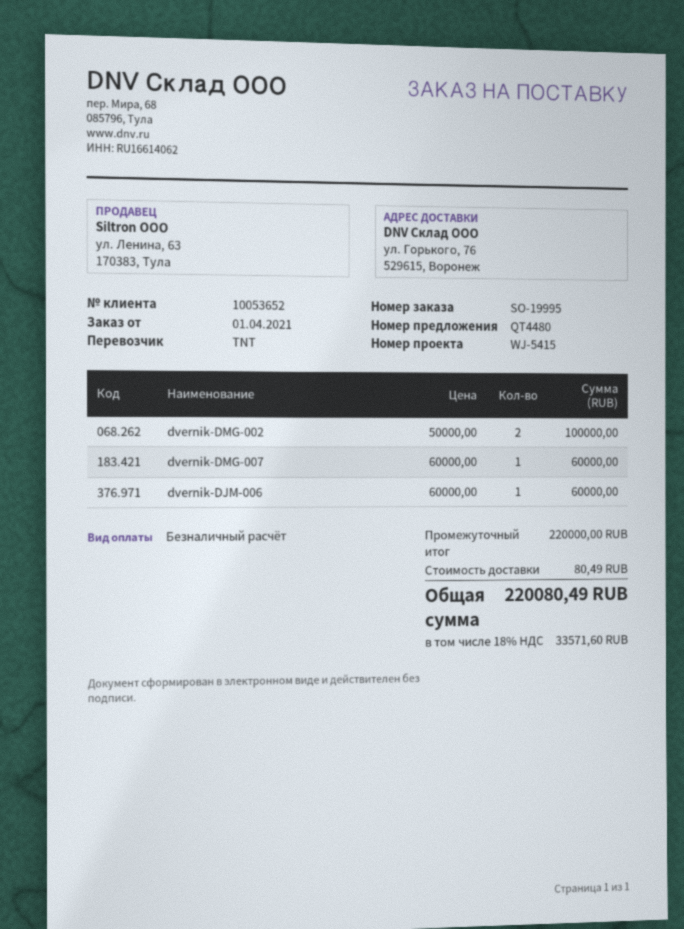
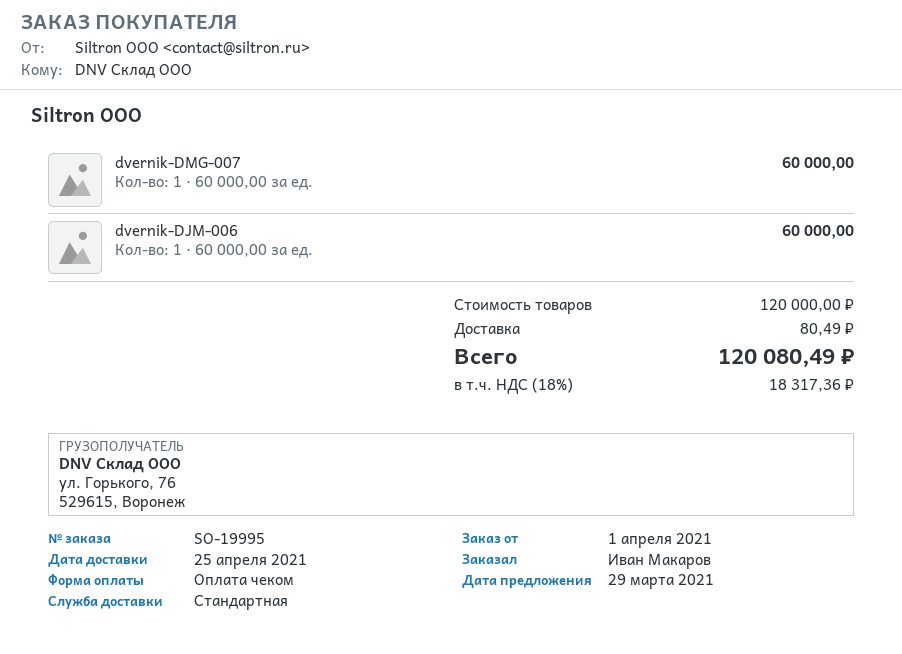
payment method: bank transfer -> cheque
shipping method: TNT -> standard
dvernik-DMG-002: 2 x 50000.00 = 100000.00 -> none
subtotal: 220000.00 -> 120000.00
tax: 18% = 33571.60 -> 18% = 18317.36
total: 220080.49 -> 120080.49

